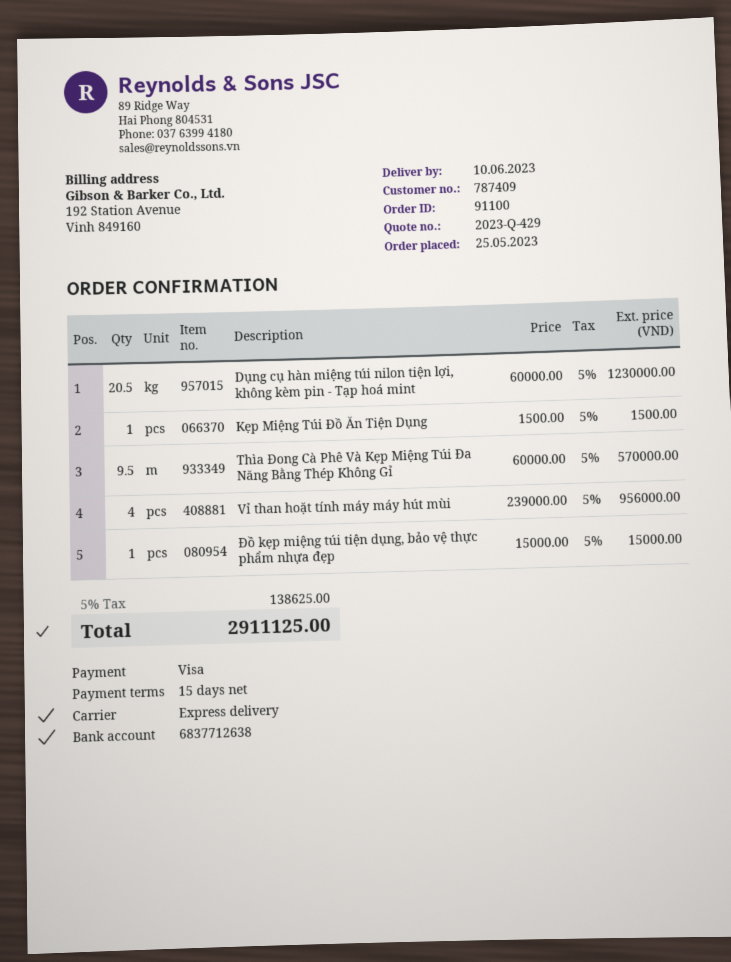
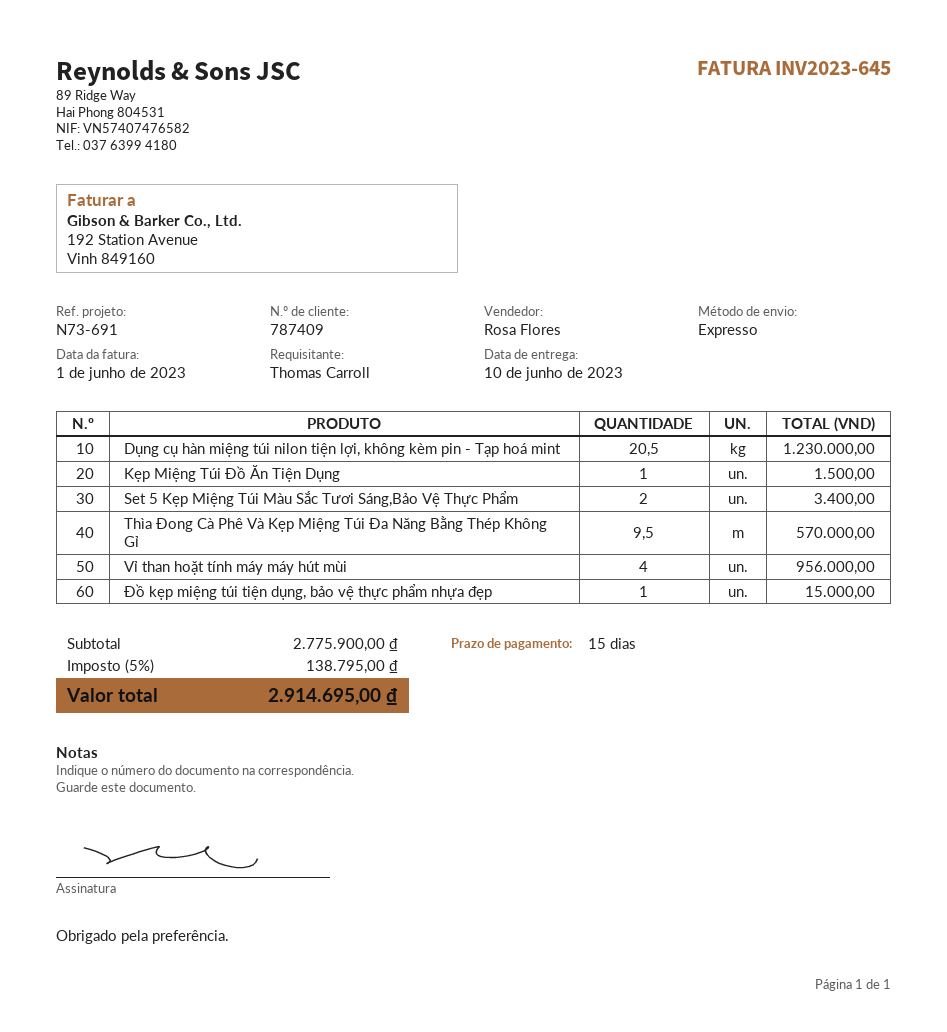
Set 5 Kẹp Miệng Túi Màu Sắc Tươi Sáng,Bảo Vệ Thực Phẩm: none -> 2 for 3400.00
tax: 5% = 138625.00 -> 5% = 138795.00
total: 2911125.00 -> 2914695.00

